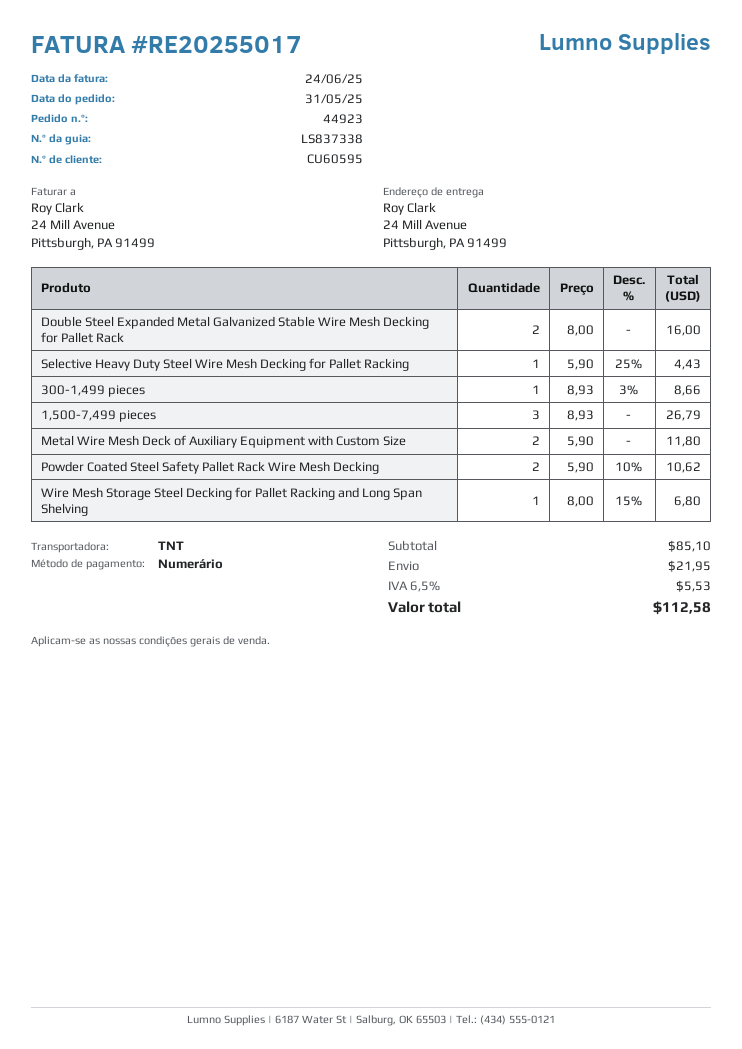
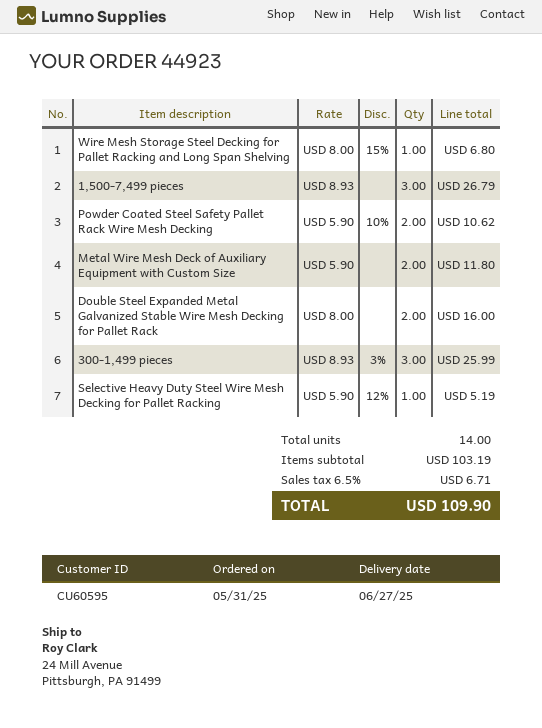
Selective Heavy Duty Steel Wire Mesh Decking for Pallet Racking: 1 x 5.90 - 25% = 4.43 -> 1 x 5.90 - 12% = 5.19
300-1,499 pieces: 1 x 8.93 - 3% = 8.66 -> 3 x 8.93 - 3% = 25.99
subtotal: 85.10 -> 103.19
shipping: 21.95 -> none
tax: 6.5% = 5.53 -> 6.5% = 6.71
total: 112.58 -> 109.90

